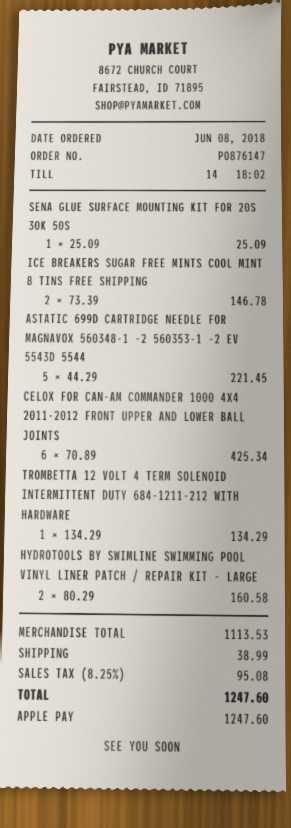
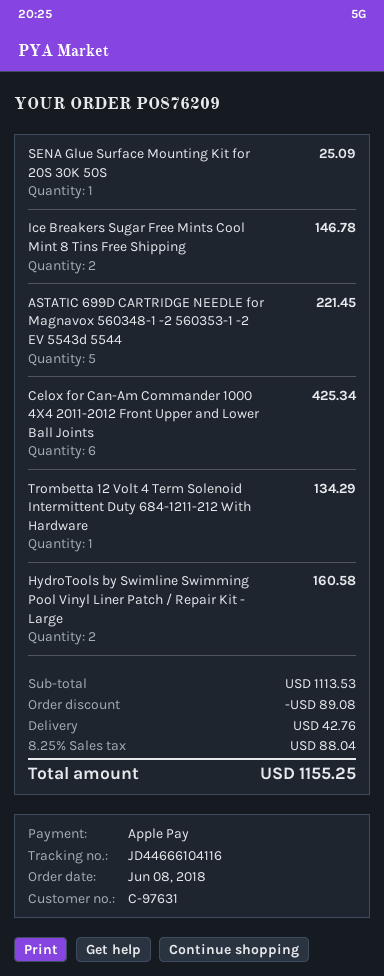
order number: PO876147 -> PO876209
discount: none -> 89.08
shipping: 38.99 -> 42.76
tax: 8.25% = 95.08 -> 8.25% = 88.04
total: 1247.60 -> 1155.25

